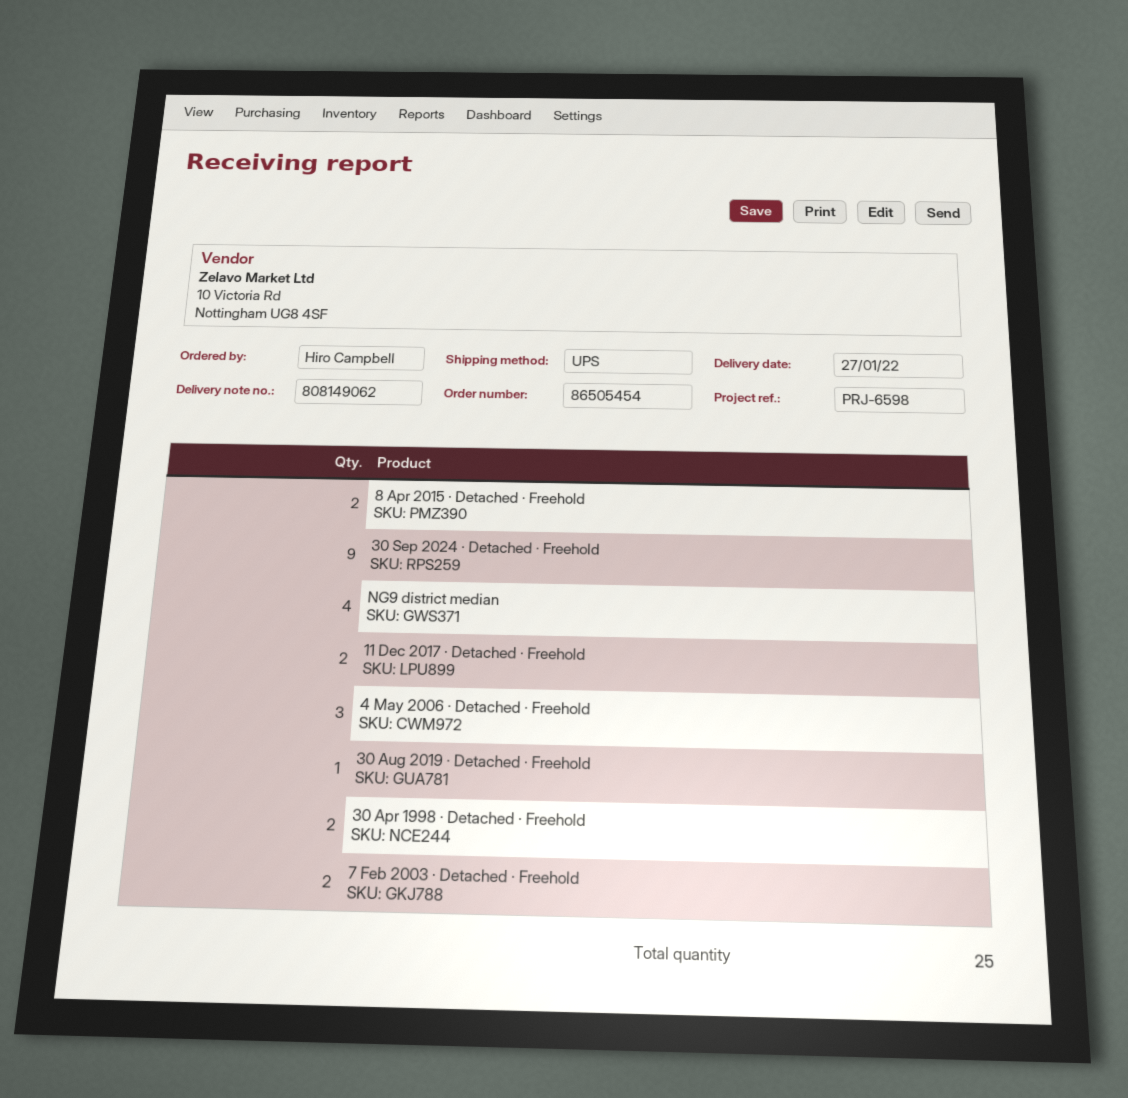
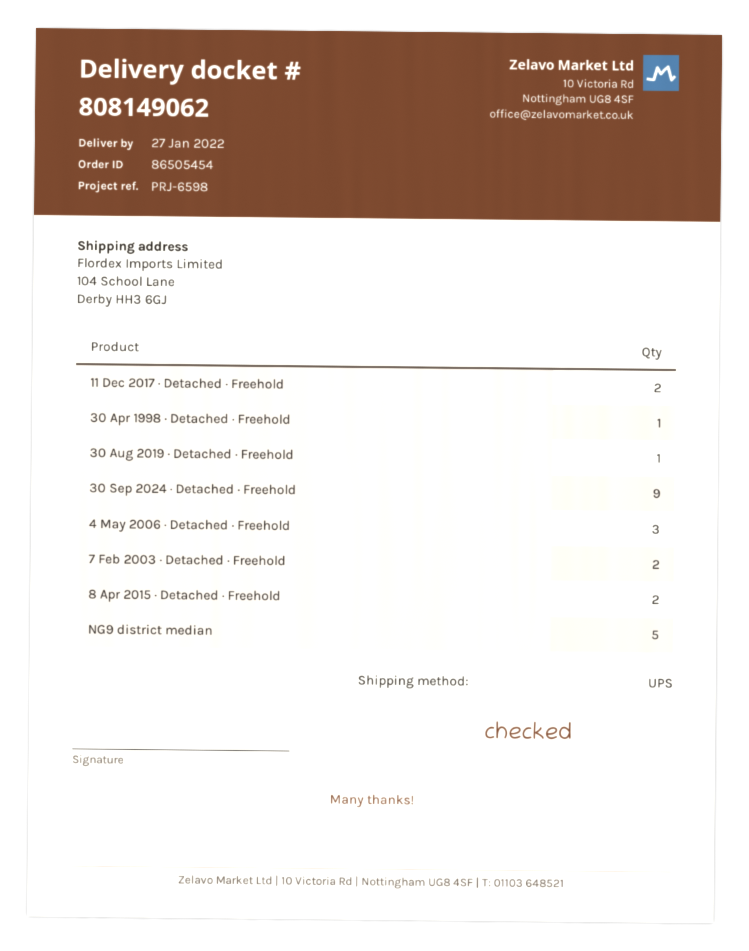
NG9 district median: 4 -> 5
30 Apr 1998 · Detached · Freehold: 2 -> 1

